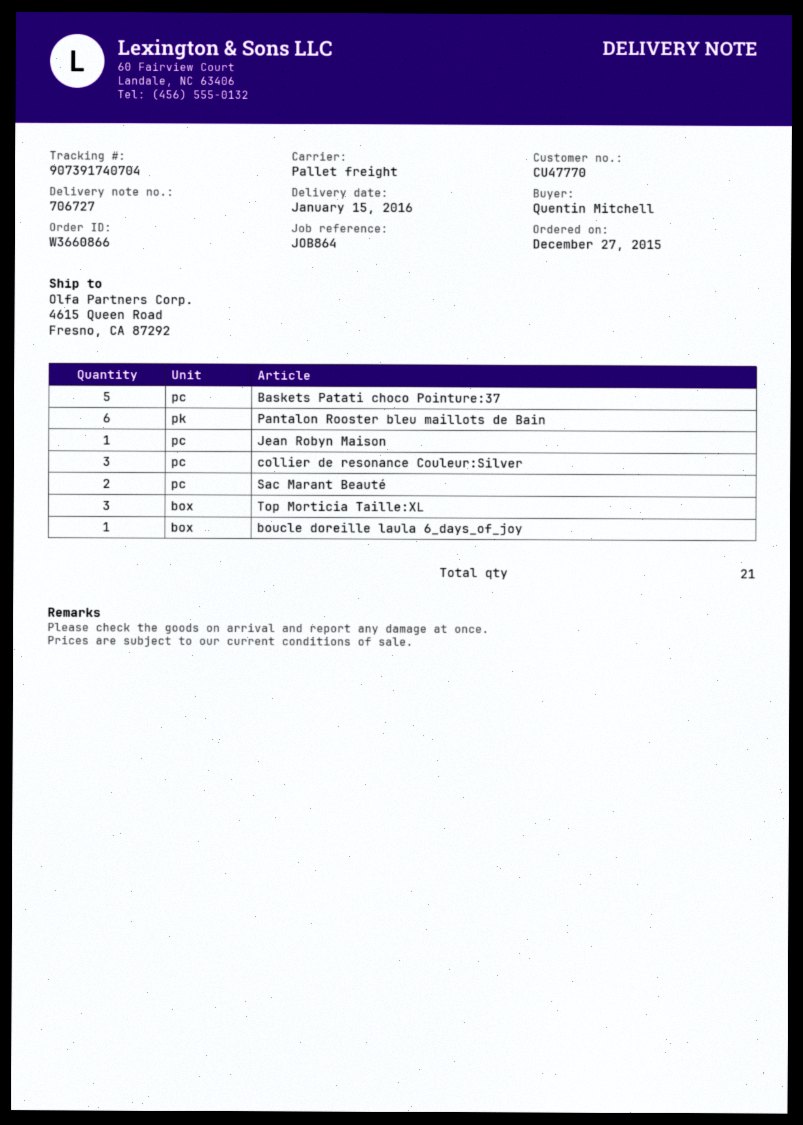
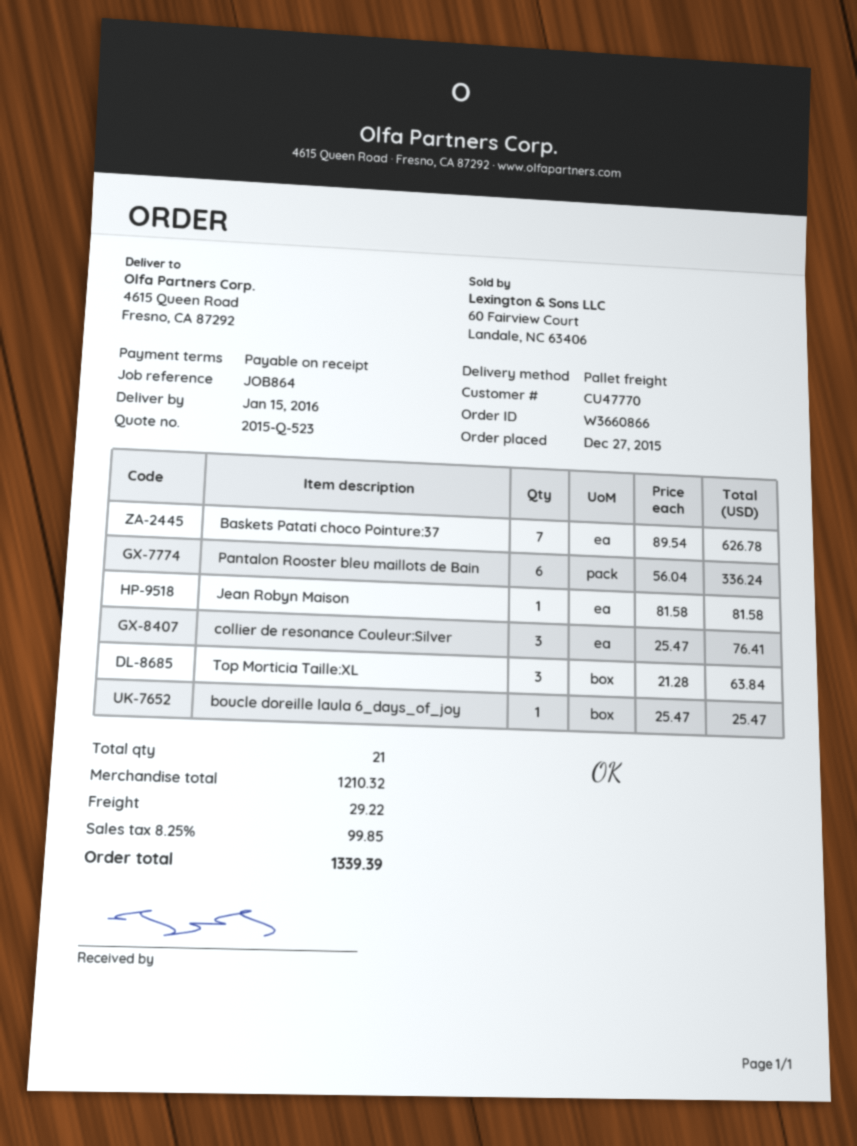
Baskets Patati choco Pointure:37: 5 -> 7
Sac Marant Beauté: 2 -> none

